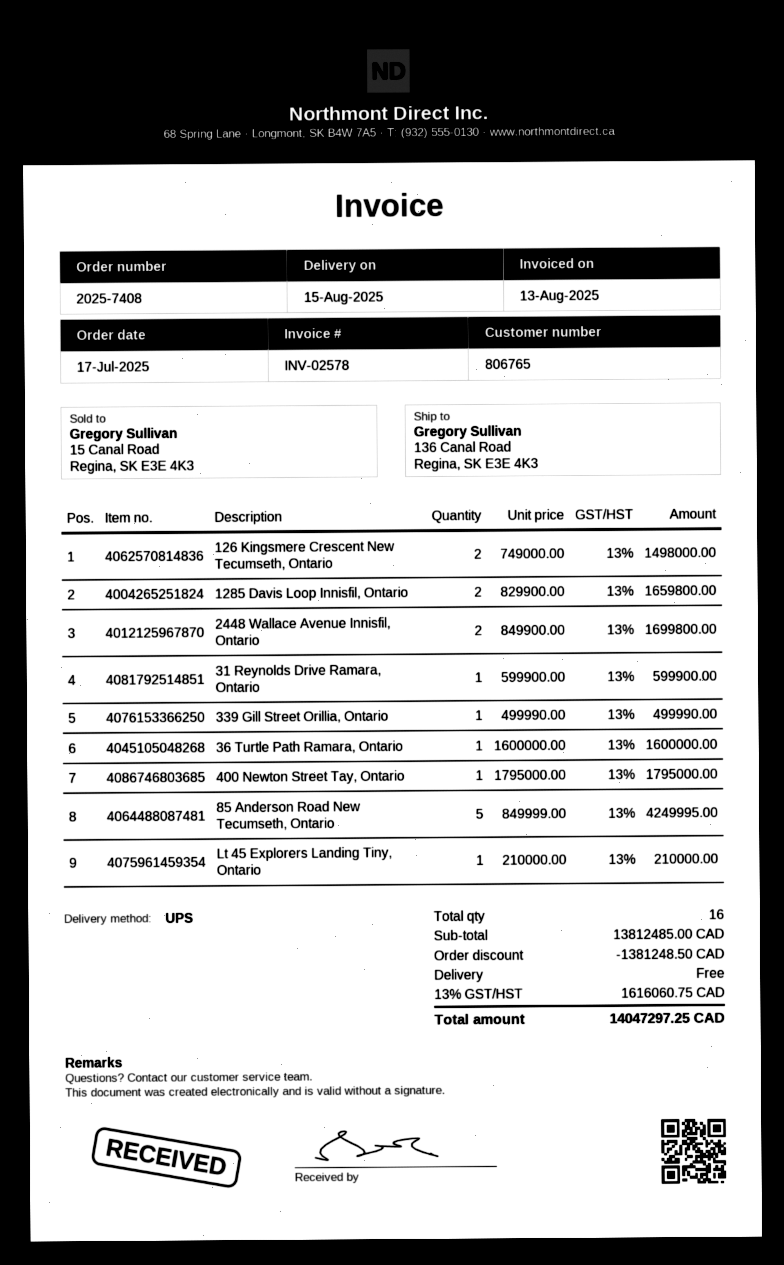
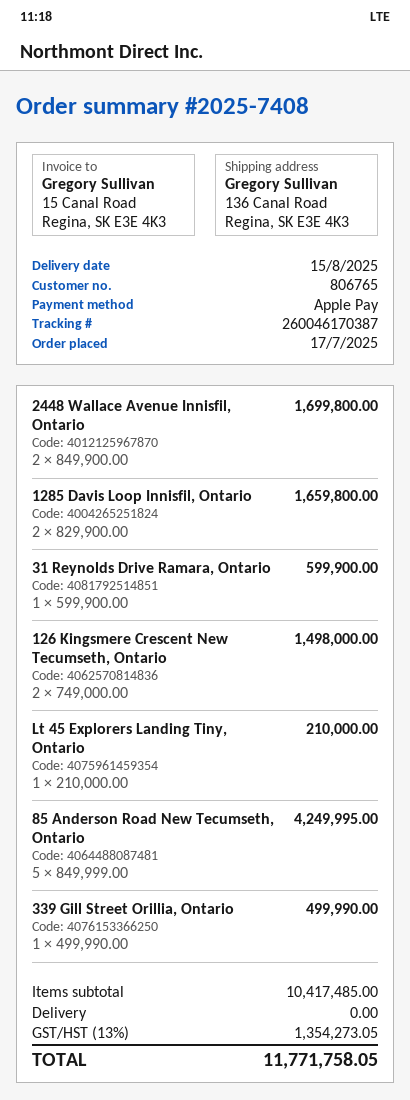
36 Turtle Path Ramara, Ontario: 1 x 1600000.00 = 1600000.00 -> none
400 Newton Street Tay, Ontario: 1 x 1795000.00 = 1795000.00 -> none
subtotal: 13812485.00 -> 10417485.00
discount: 1381248.50 -> none
tax: 13% = 1616060.75 -> 13% = 1354273.05
total: 14047297.25 -> 11771758.05

